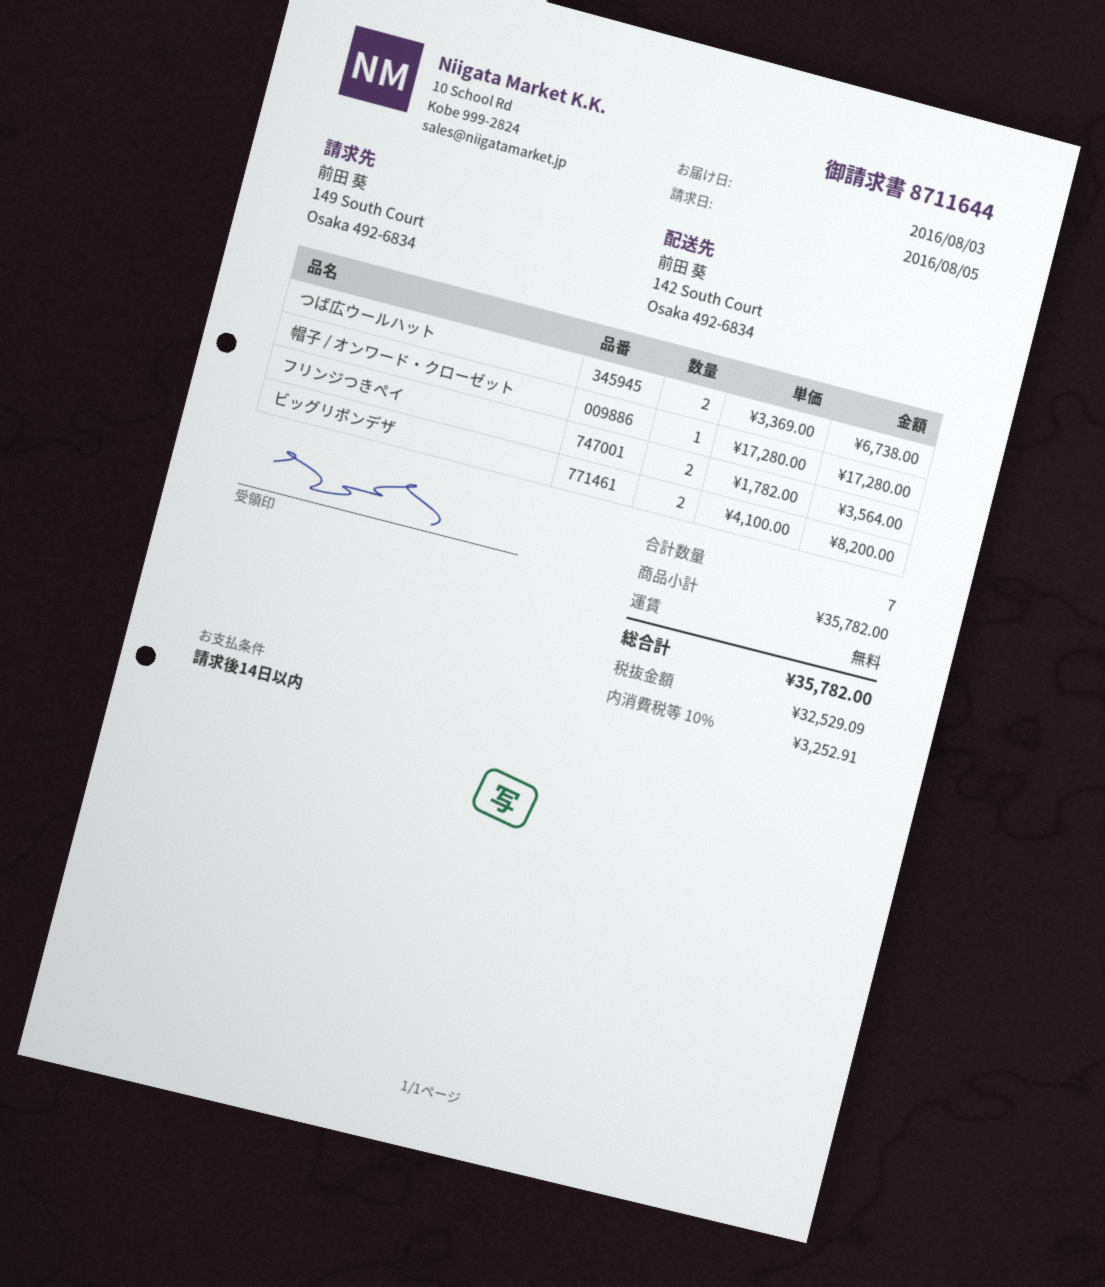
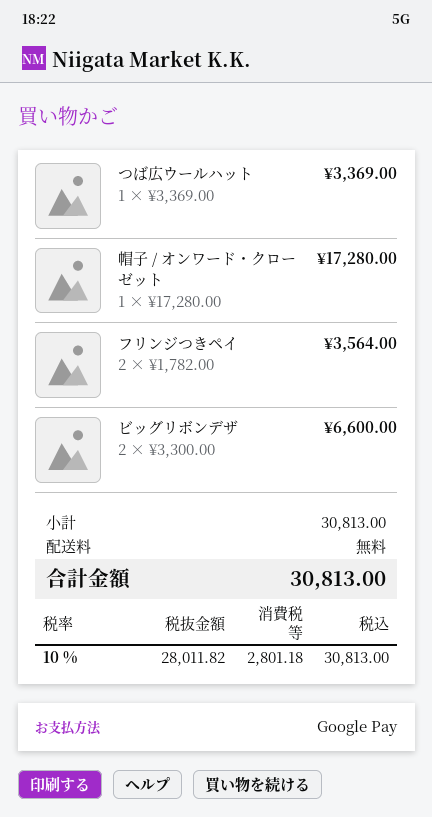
つば広ウールハット: 2 x 3369.00 = 6738.00 -> 1 x 3369.00 = 3369.00
ビッグリボンデザ: 2 x 4100.00 = 8200.00 -> 2 x 3300.00 = 6600.00
subtotal: 35782.00 -> 30813.00
net: 32529.09 -> 28011.82
tax: 10% = 3252.91 -> 10% = 2801.18
total: 35782.00 -> 30813.00

